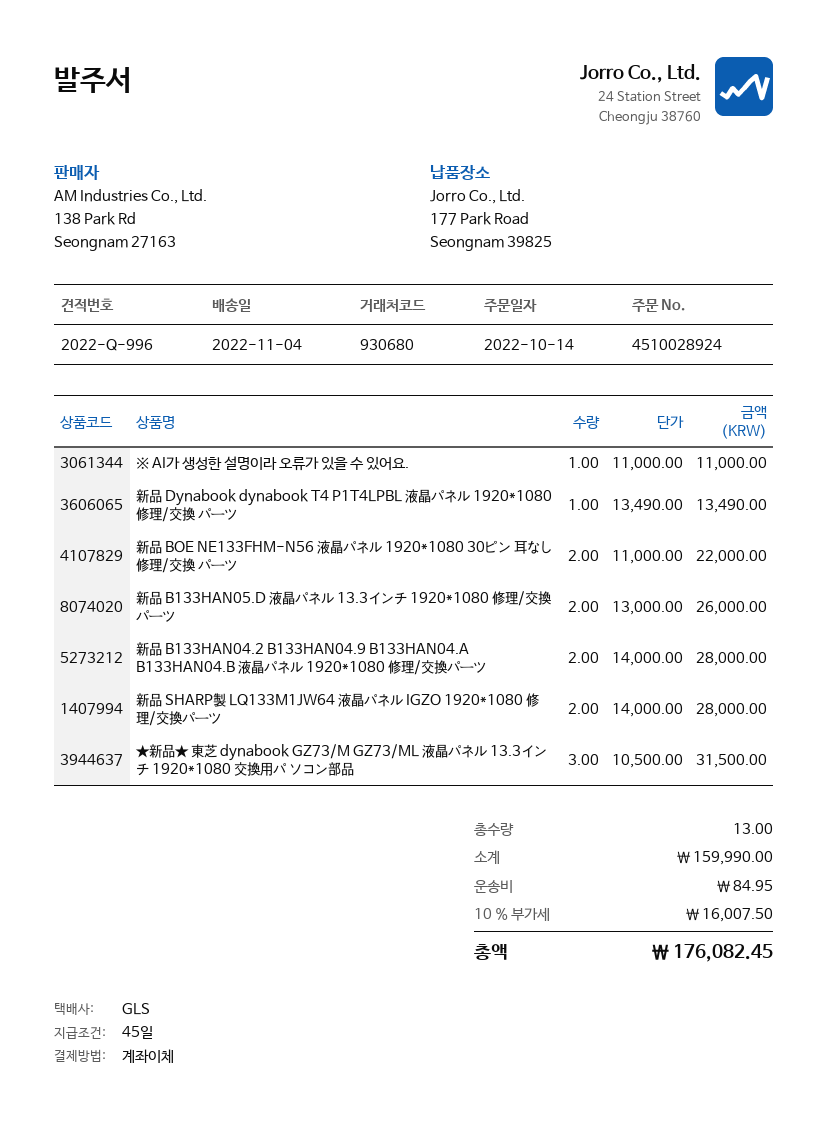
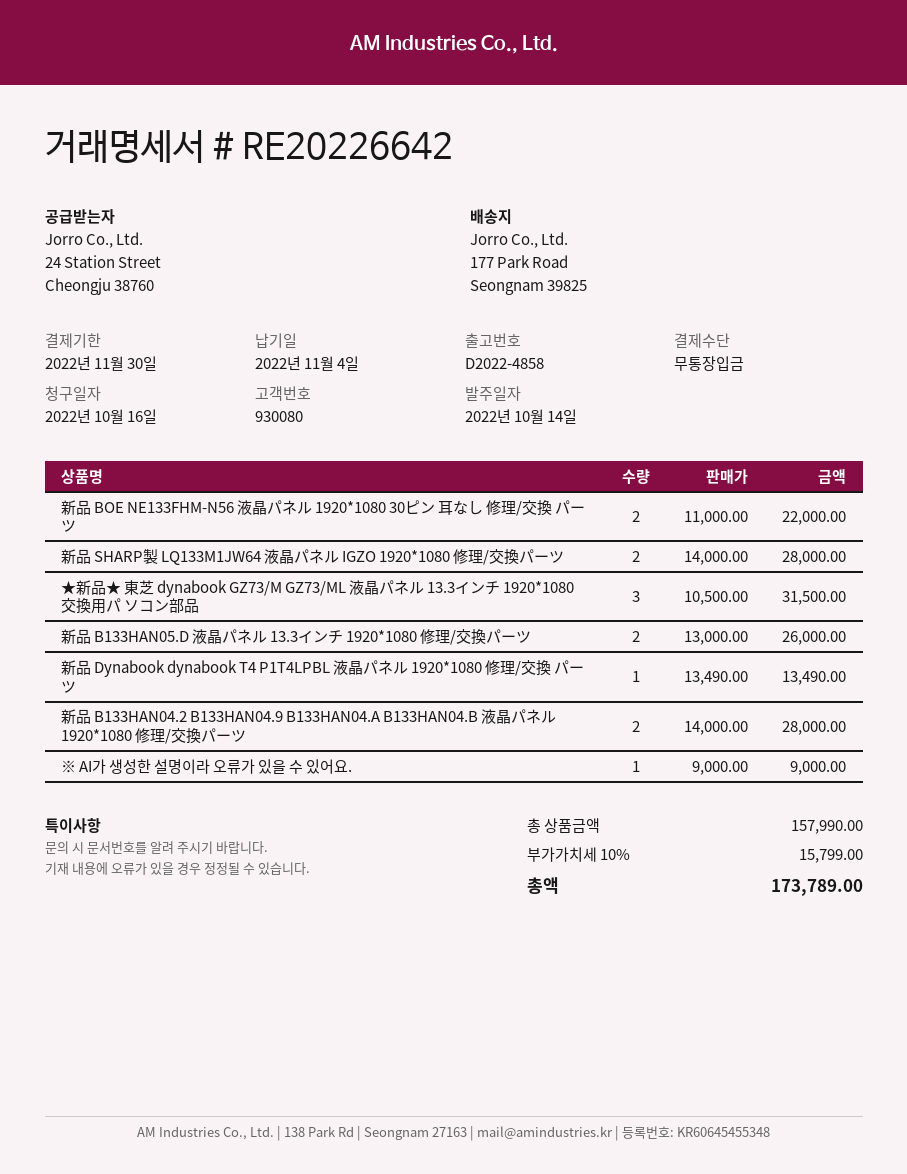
customer number: 930680 -> 930080
※ AI가 생성한 설명이라 오류가 있을 수 있어요.: 1 x 11000.00 = 11000.00 -> 1 x 9000.00 = 9000.00
subtotal: 159990.00 -> 157990.00
shipping: 84.95 -> none
tax: 10% = 16007.50 -> 10% = 15799.00
total: 176082.45 -> 173789.00

